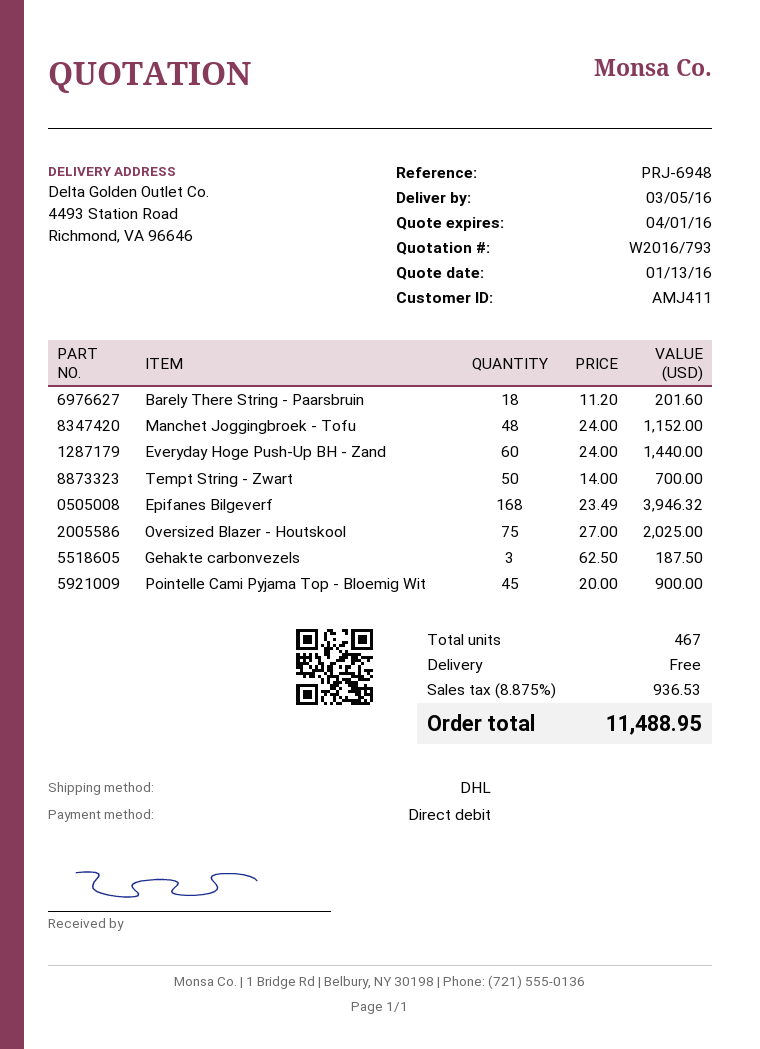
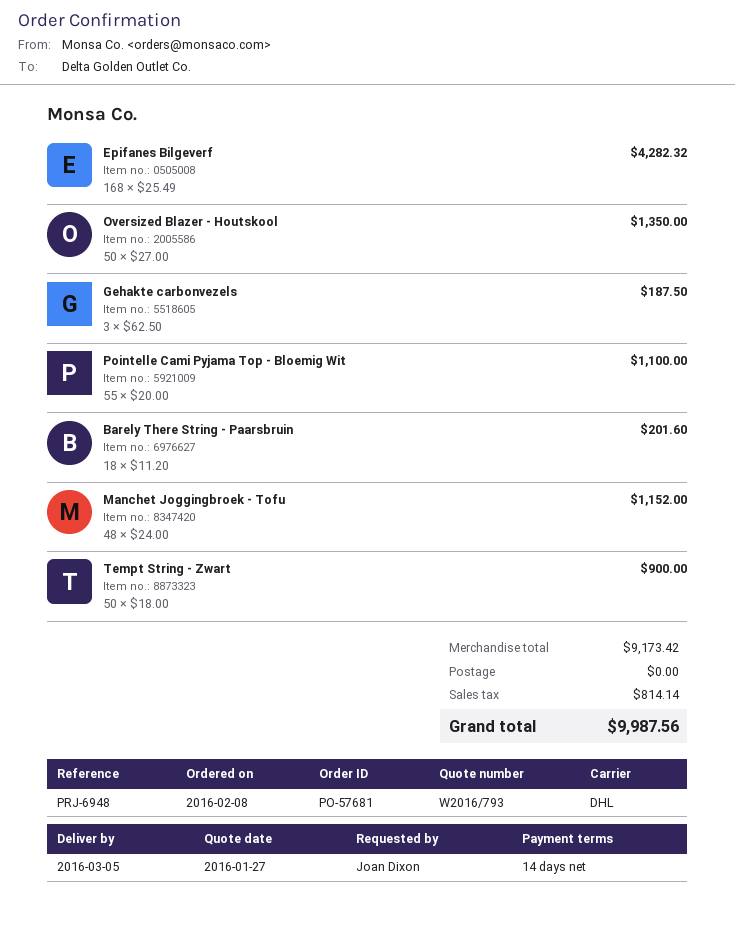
quote date: 2016-01-13 -> 2016-01-27
Everyday Hoge Push-Up BH - Zand: 60 x 24.00 = 1440.00 -> none
Tempt String - Zwart: 50 x 14.00 = 700.00 -> 50 x 18.00 = 900.00
Epifanes Bilgeverf: 168 x 23.49 = 3946.32 -> 168 x 25.49 = 4282.32
Oversized Blazer - Houtskool: 75 x 27.00 = 2025.00 -> 50 x 27.00 = 1350.00
Pointelle Cami Pyjama Top - Bloemig Wit: 45 x 20.00 = 900.00 -> 55 x 20.00 = 1100.00
tax: 936.53 -> 814.14
total: 11488.95 -> 9987.56

